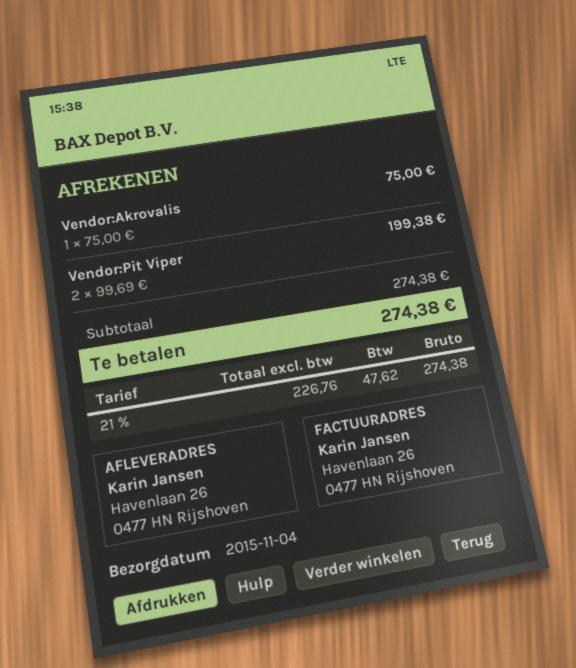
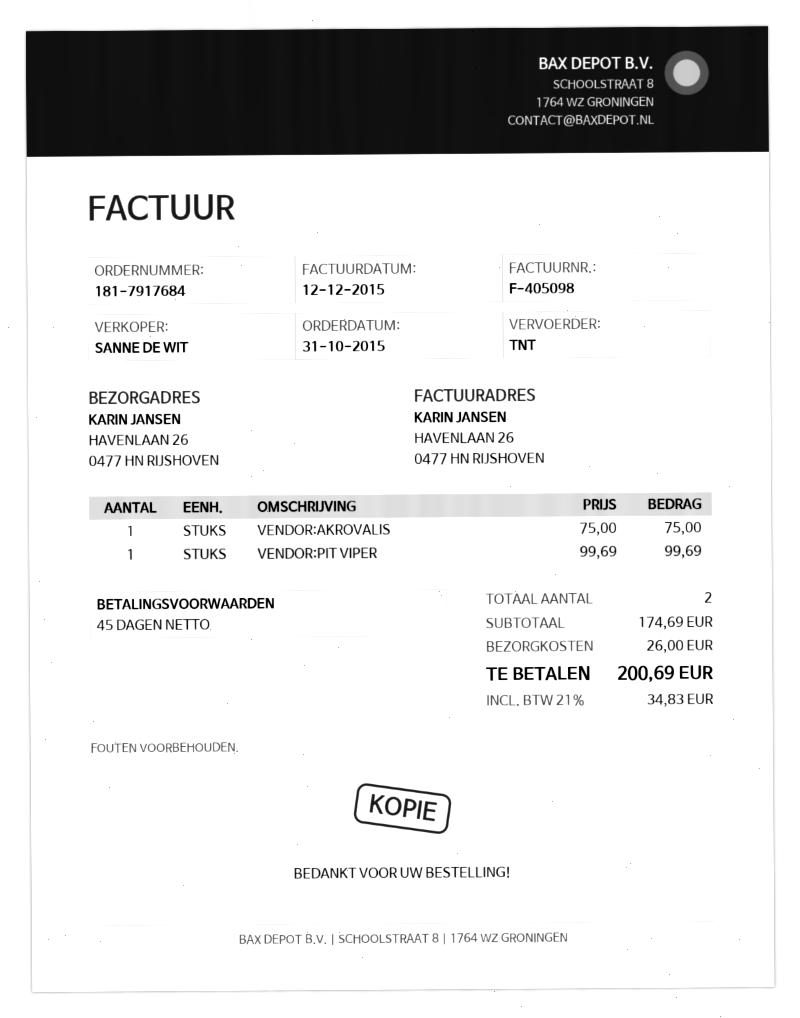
Vendor:Pit Viper: 2 x 99.69 = 199.38 -> 1 x 99.69 = 99.69
subtotal: 274.38 -> 174.69
shipping: none -> 26.00
tax: 21% = 47.62 -> 21% = 34.83
total: 274.38 -> 200.69

